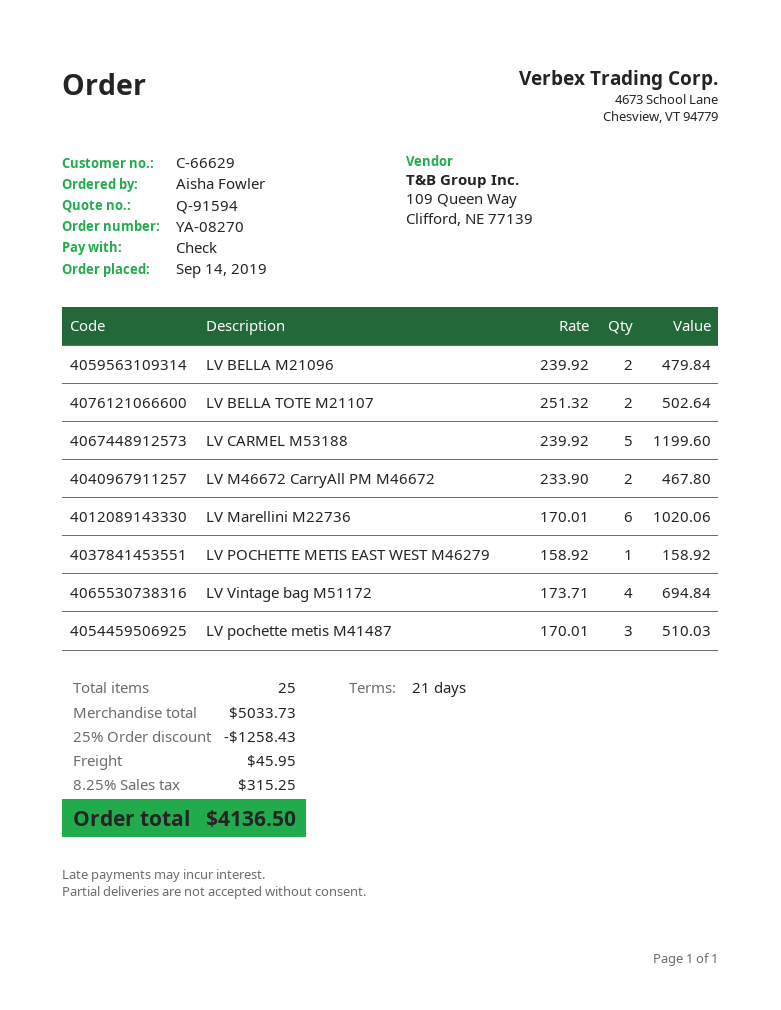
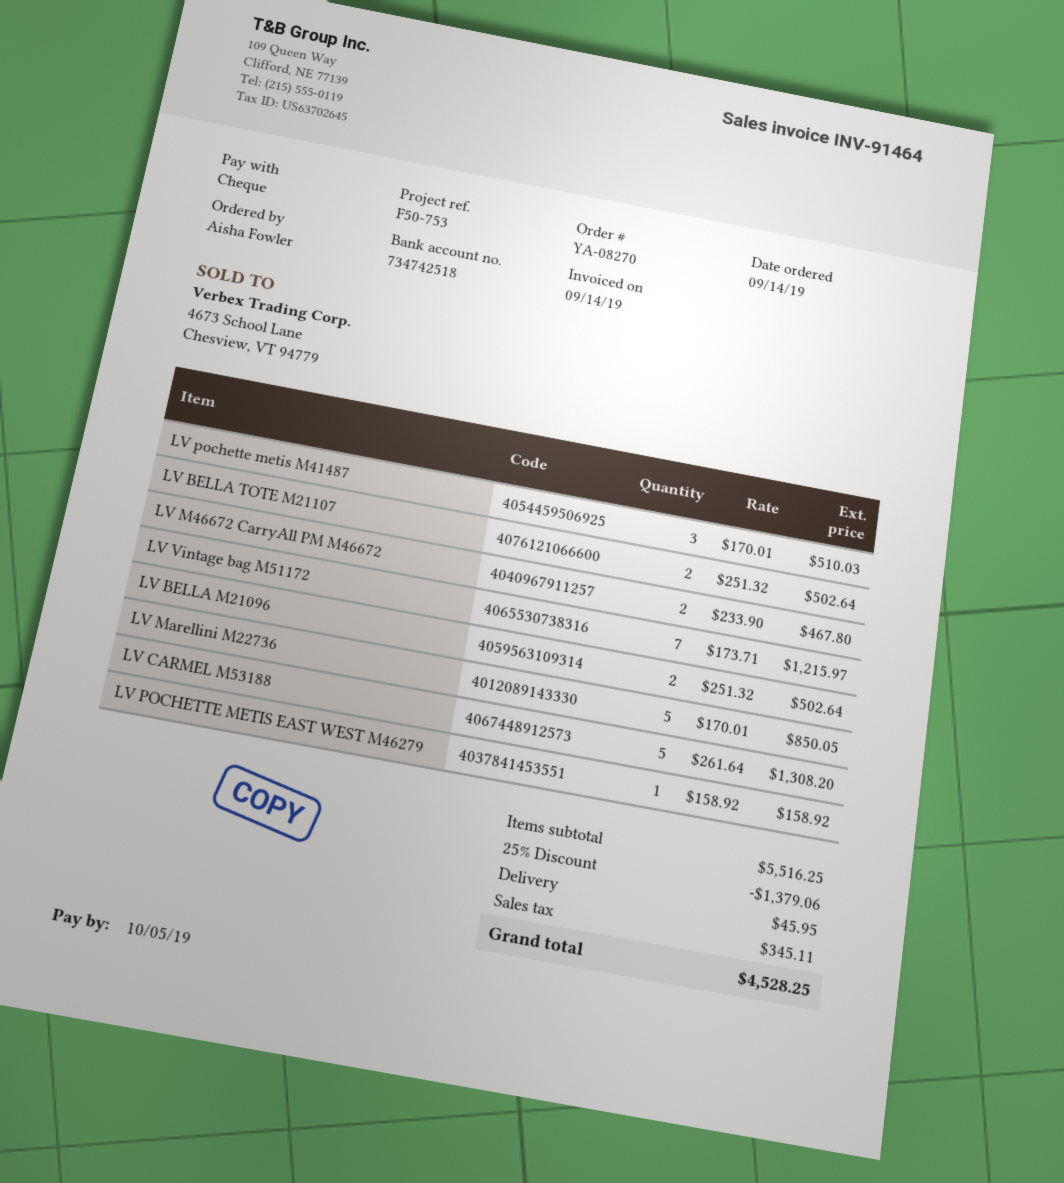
LV BELLA M21096: 2 x 239.92 = 479.84 -> 2 x 251.32 = 502.64
LV CARMEL M53188: 5 x 239.92 = 1199.60 -> 5 x 261.64 = 1308.20
LV Marellini M22736: 6 x 170.01 = 1020.06 -> 5 x 170.01 = 850.05
LV Vintage bag M51172: 4 x 173.71 = 694.84 -> 7 x 173.71 = 1215.97
subtotal: 5033.73 -> 5516.25
discount: 25% = 1258.43 -> 25% = 1379.06
tax: 315.25 -> 345.11
total: 4136.50 -> 4528.25

